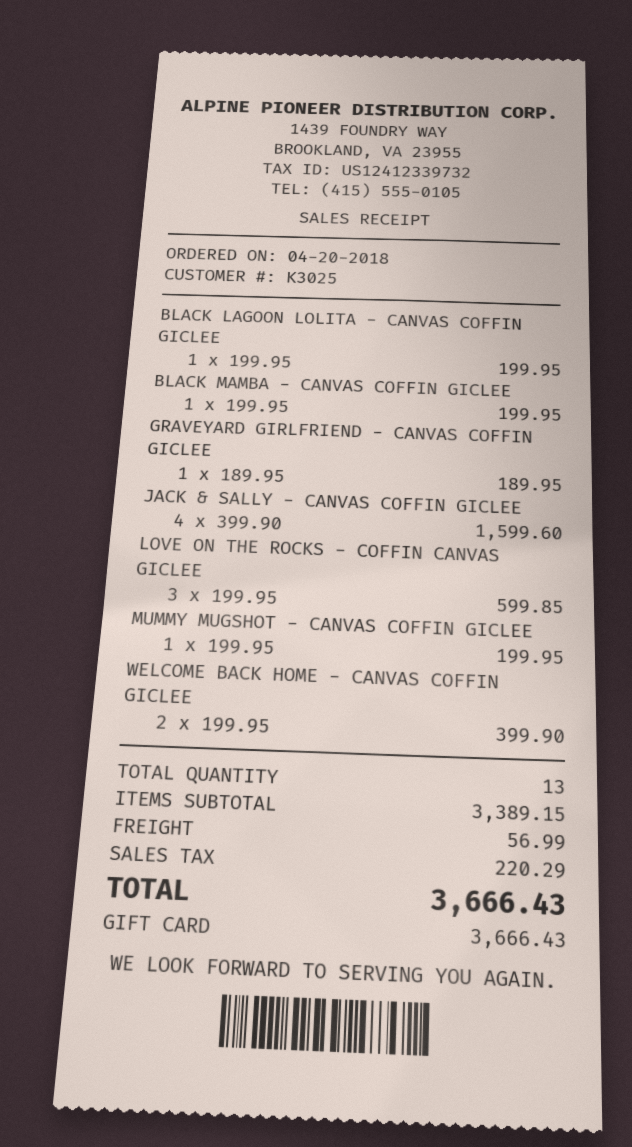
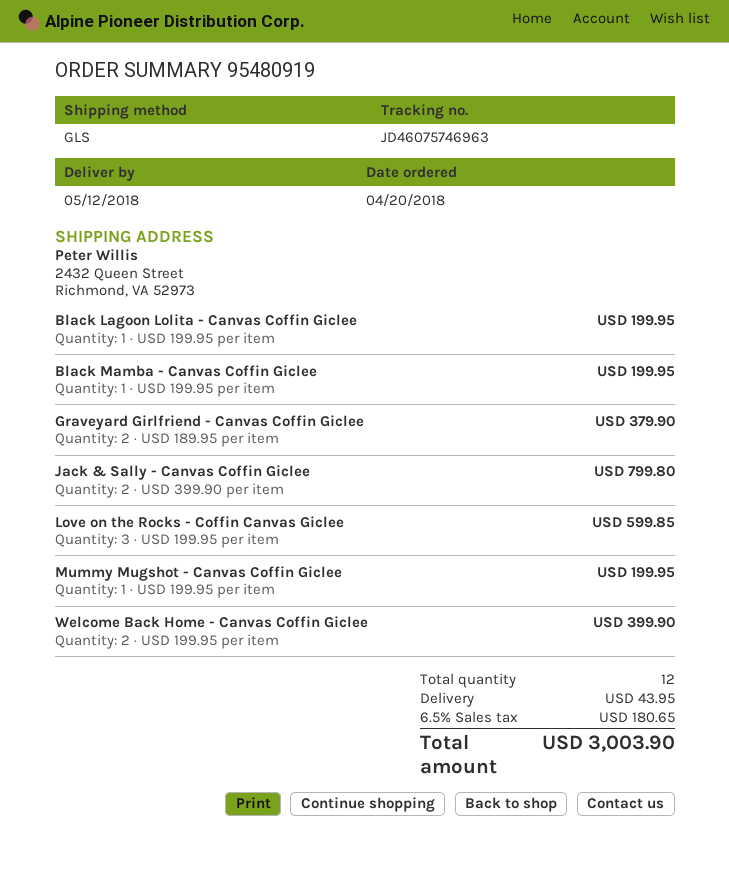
GRAVEYARD GIRLFRIEND - CANVAS COFFIN GICLEE: 1 x 189.95 = 189.95 -> 2 x 189.95 = 379.90
JACK & SALLY - CANVAS COFFIN GICLEE: 4 x 399.90 = 1599.60 -> 2 x 399.90 = 799.80
total quantity: 13 -> 12
shipping: 56.99 -> 43.95
tax: 220.29 -> 180.65
total: 3666.43 -> 3003.90

